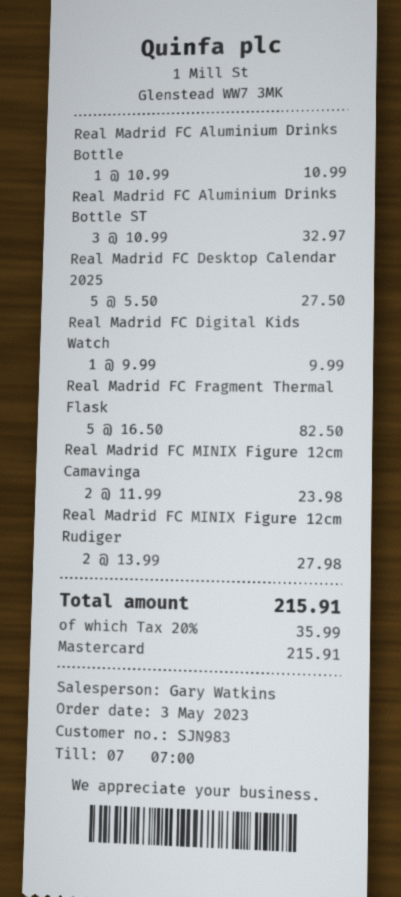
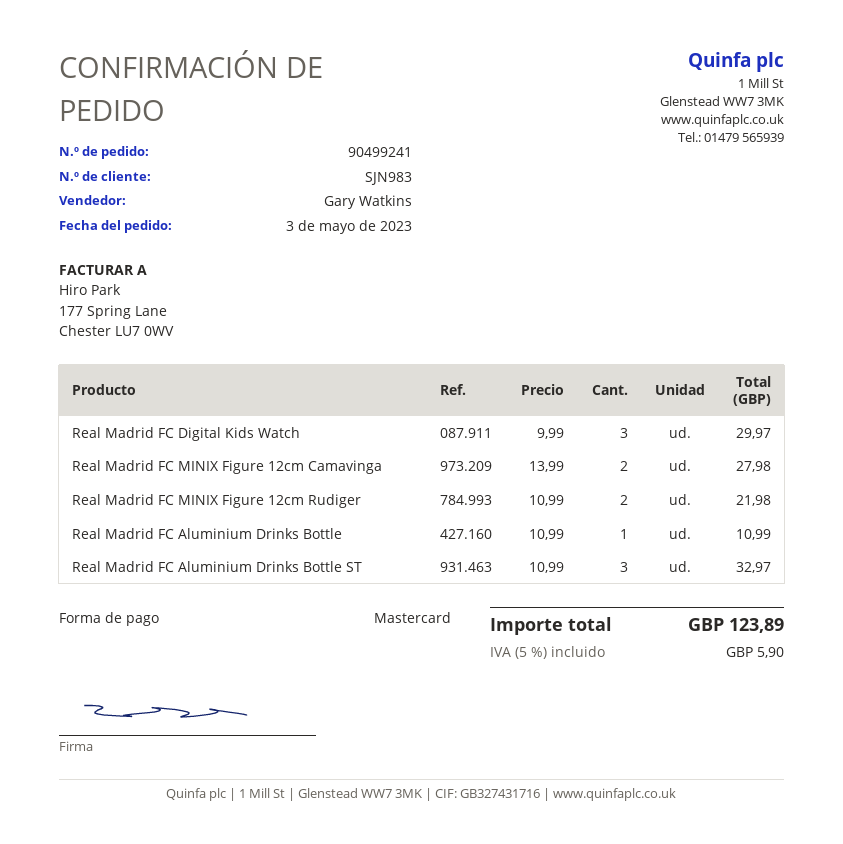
Real Madrid FC Desktop Calendar 2025: 5 x 5.50 = 27.50 -> none
Real Madrid FC Digital Kids Watch: 1 x 9.99 = 9.99 -> 3 x 9.99 = 29.97
Real Madrid FC Fragment Thermal Flask: 5 x 16.50 = 82.50 -> none
Real Madrid FC MINIX Figure 12cm Camavinga: 2 x 11.99 = 23.98 -> 2 x 13.99 = 27.98
Real Madrid FC MINIX Figure 12cm Rudiger: 2 x 13.99 = 27.98 -> 2 x 10.99 = 21.98
tax: 20% = 35.99 -> 5% = 5.90
total: 215.91 -> 123.89

